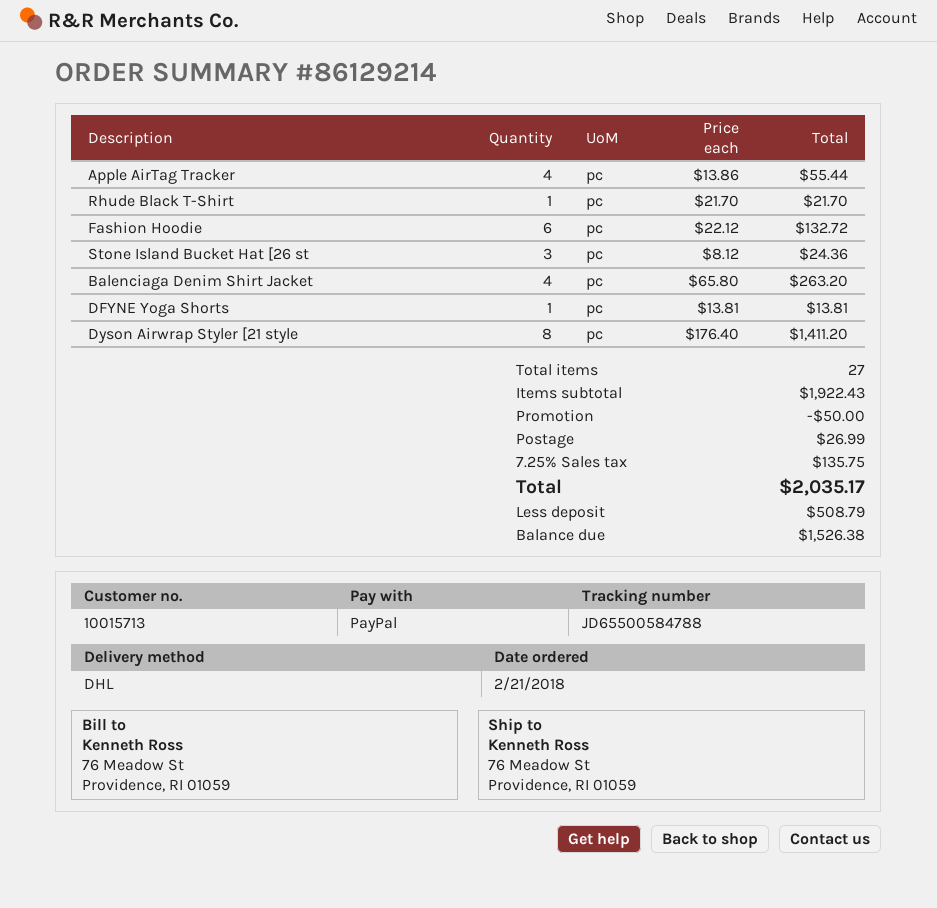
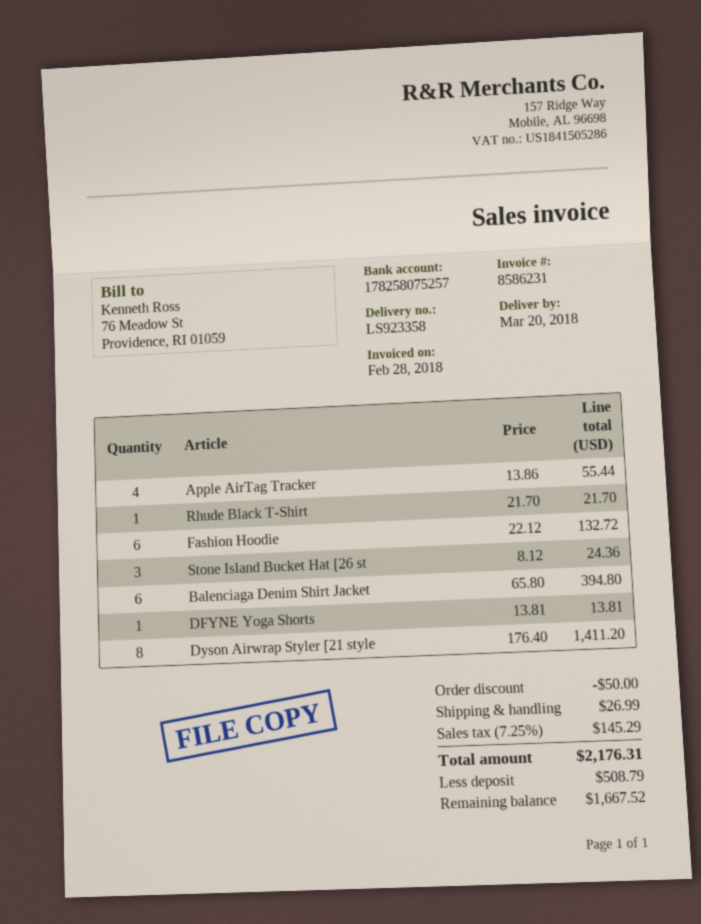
Balenciaga Denim Shirt Jacket: 4 x 65.80 = 263.20 -> 6 x 65.80 = 394.80
tax: 7.25% = 135.75 -> 7.25% = 145.29
total: 2035.17 -> 2176.31
balance: 1526.38 -> 1667.52

